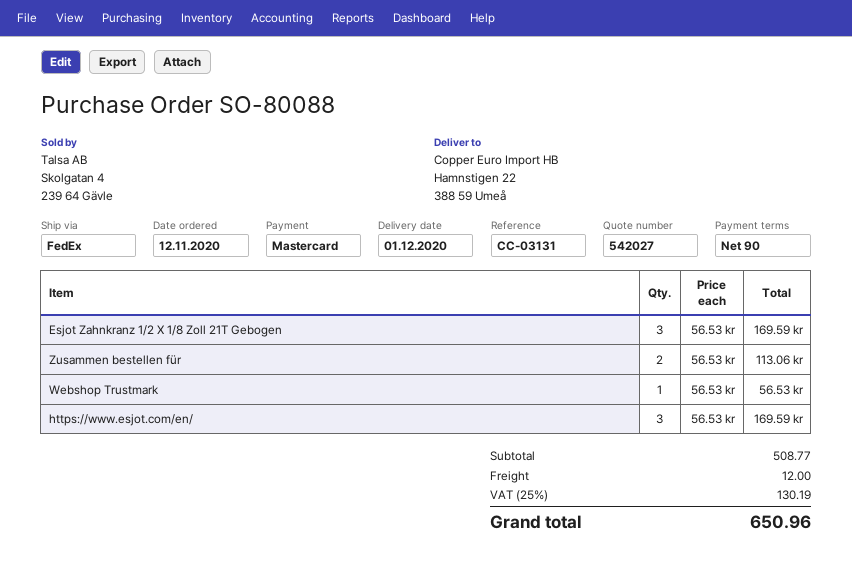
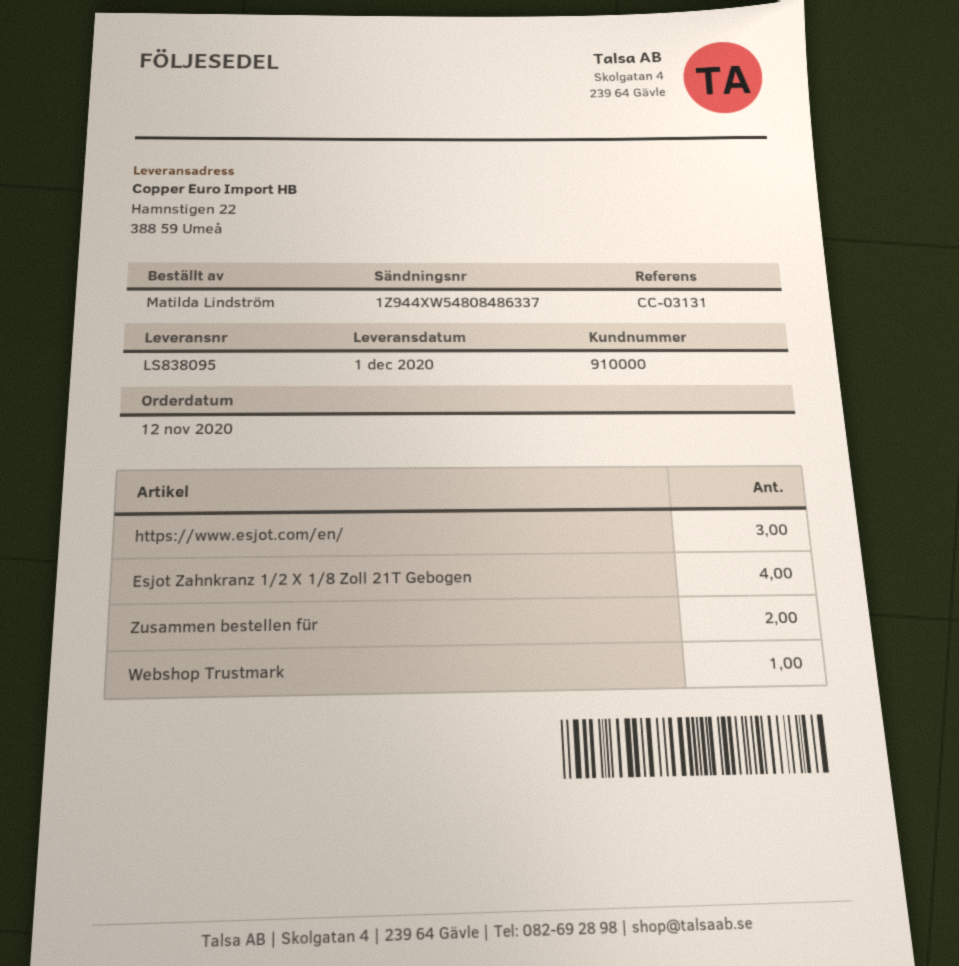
Esjot Zahnkranz 1/2 X 1/8 Zoll 21T Gebogen: 3 -> 4

